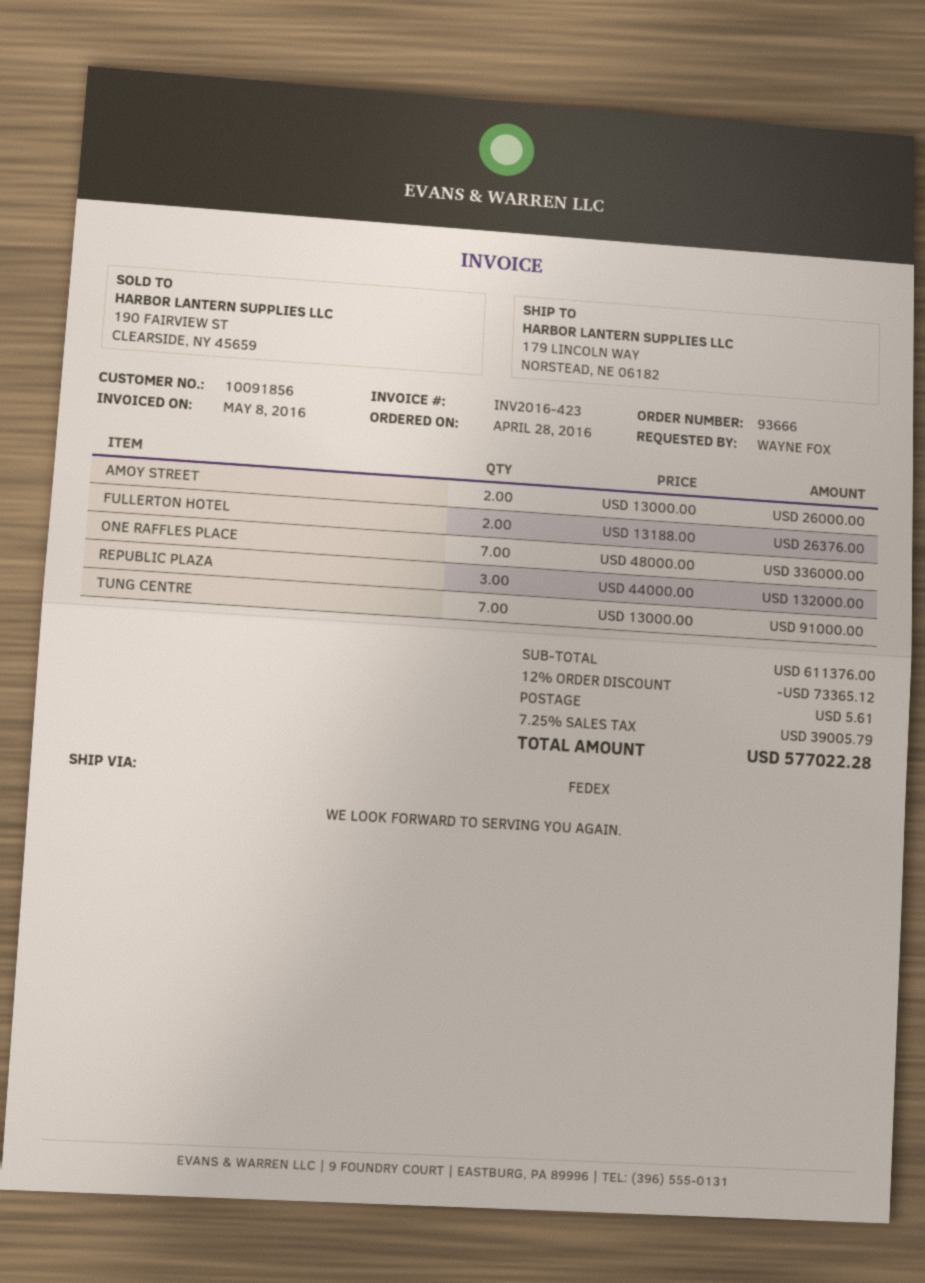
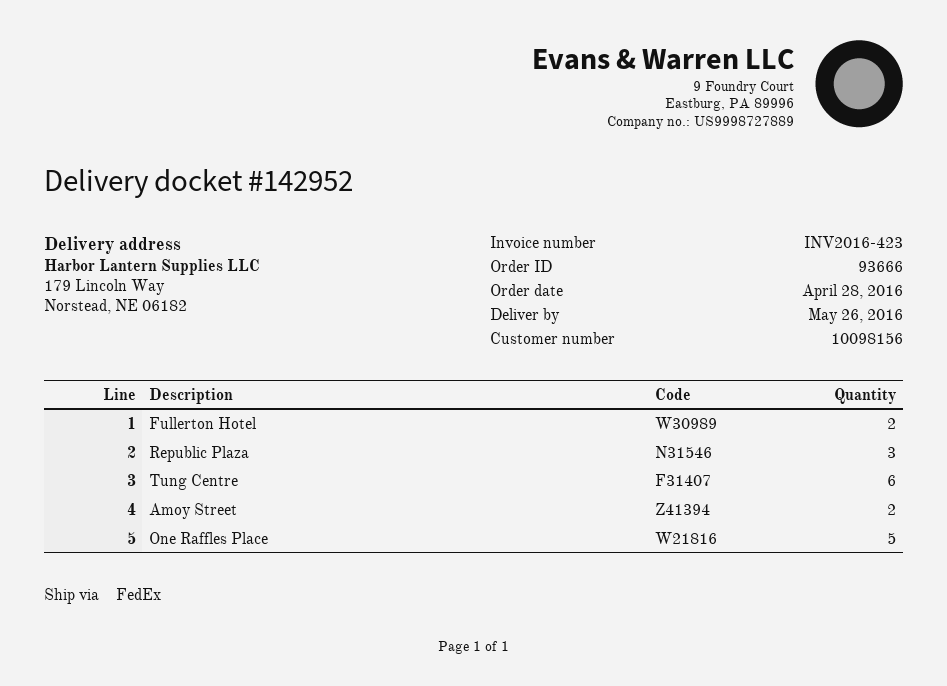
customer number: 10091856 -> 10098156
ONE RAFFLES PLACE: 7 -> 5
TUNG CENTRE: 7 -> 6

